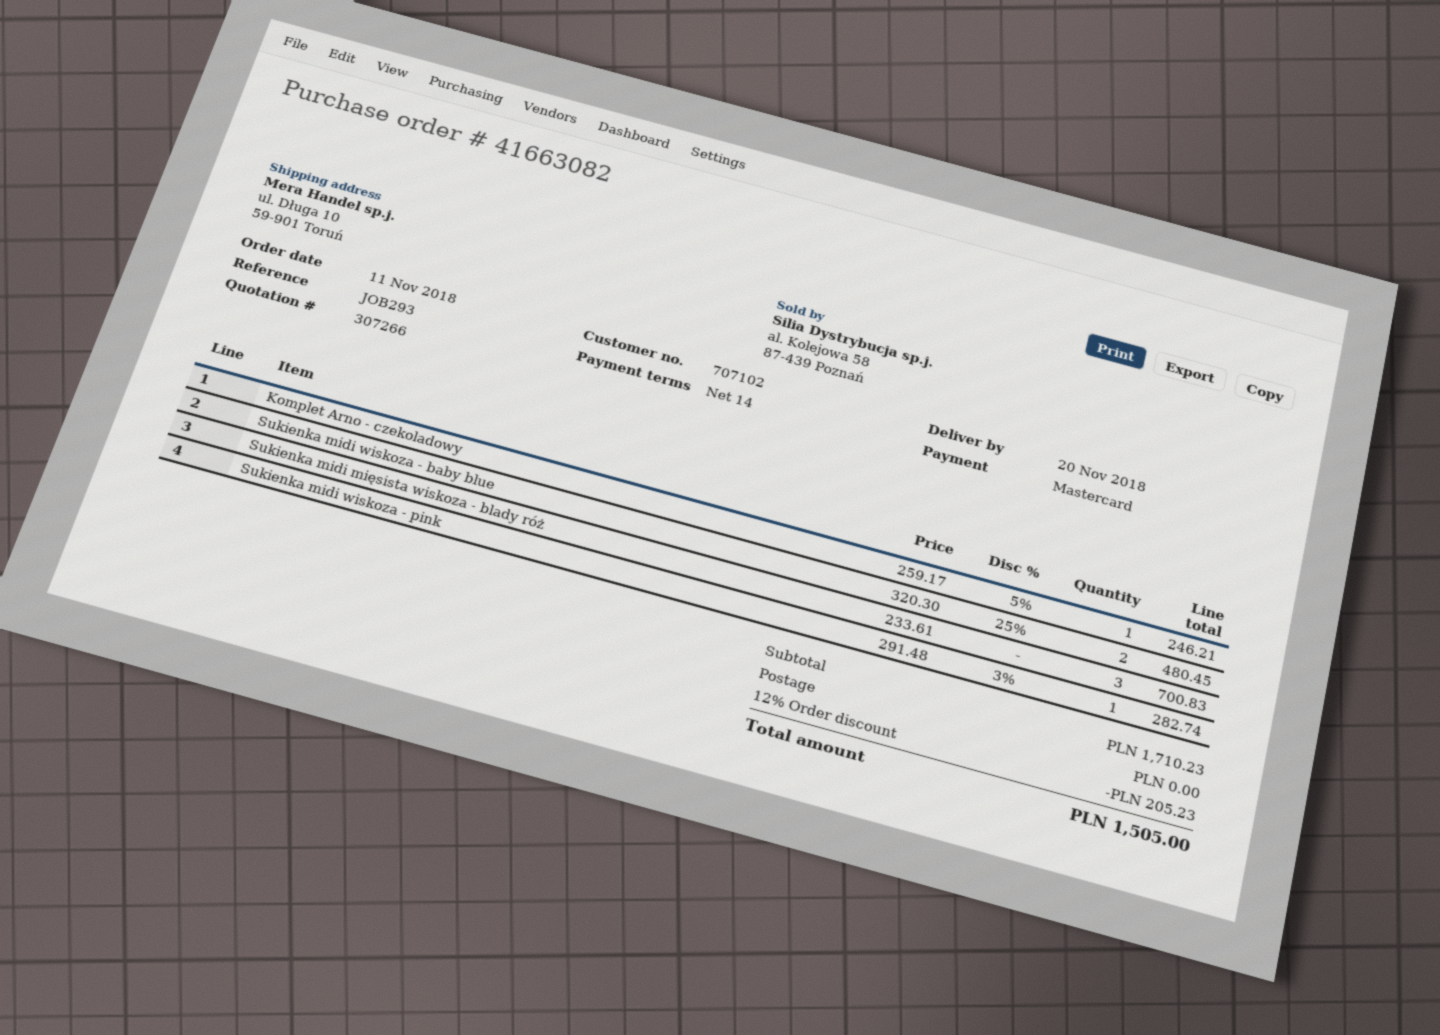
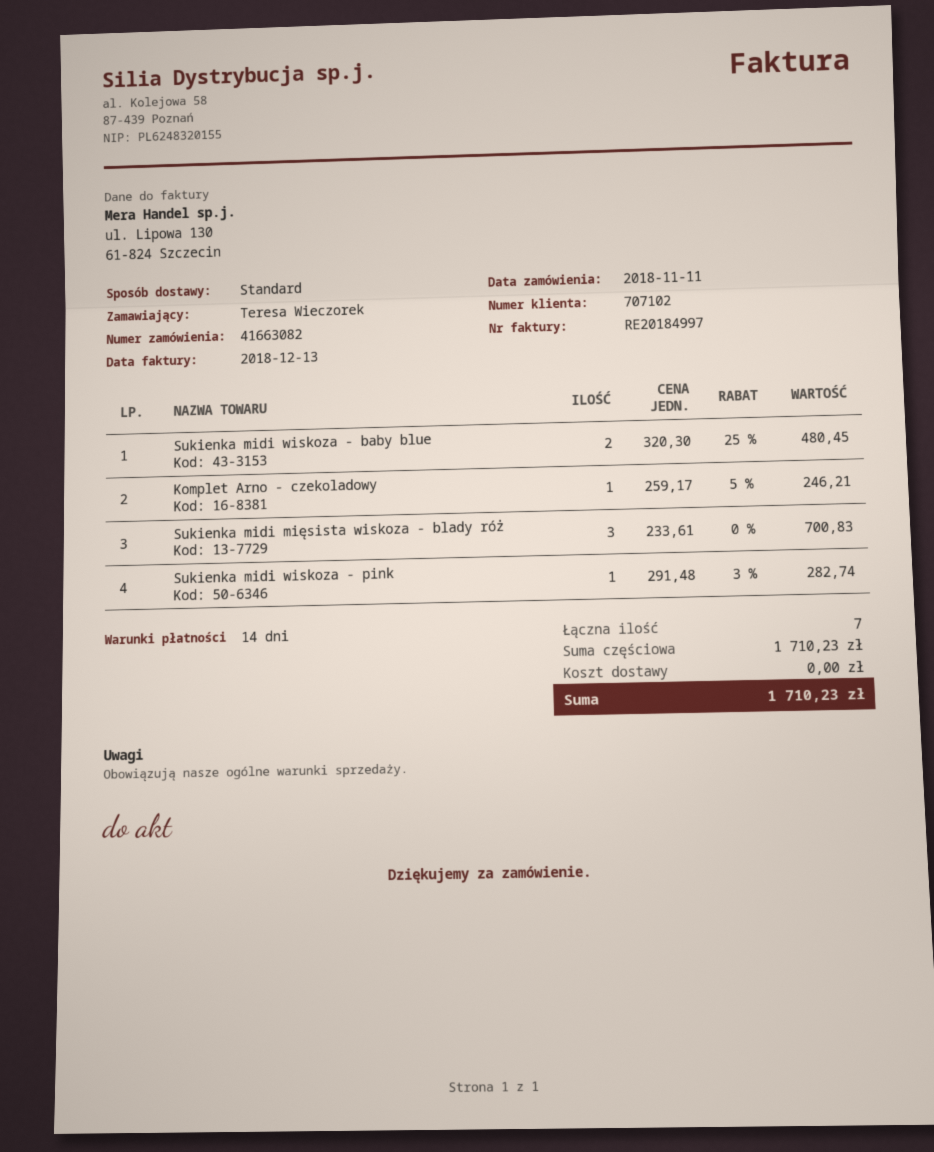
discount: 12% = 205.23 -> none
total: 1505.00 -> 1710.23

